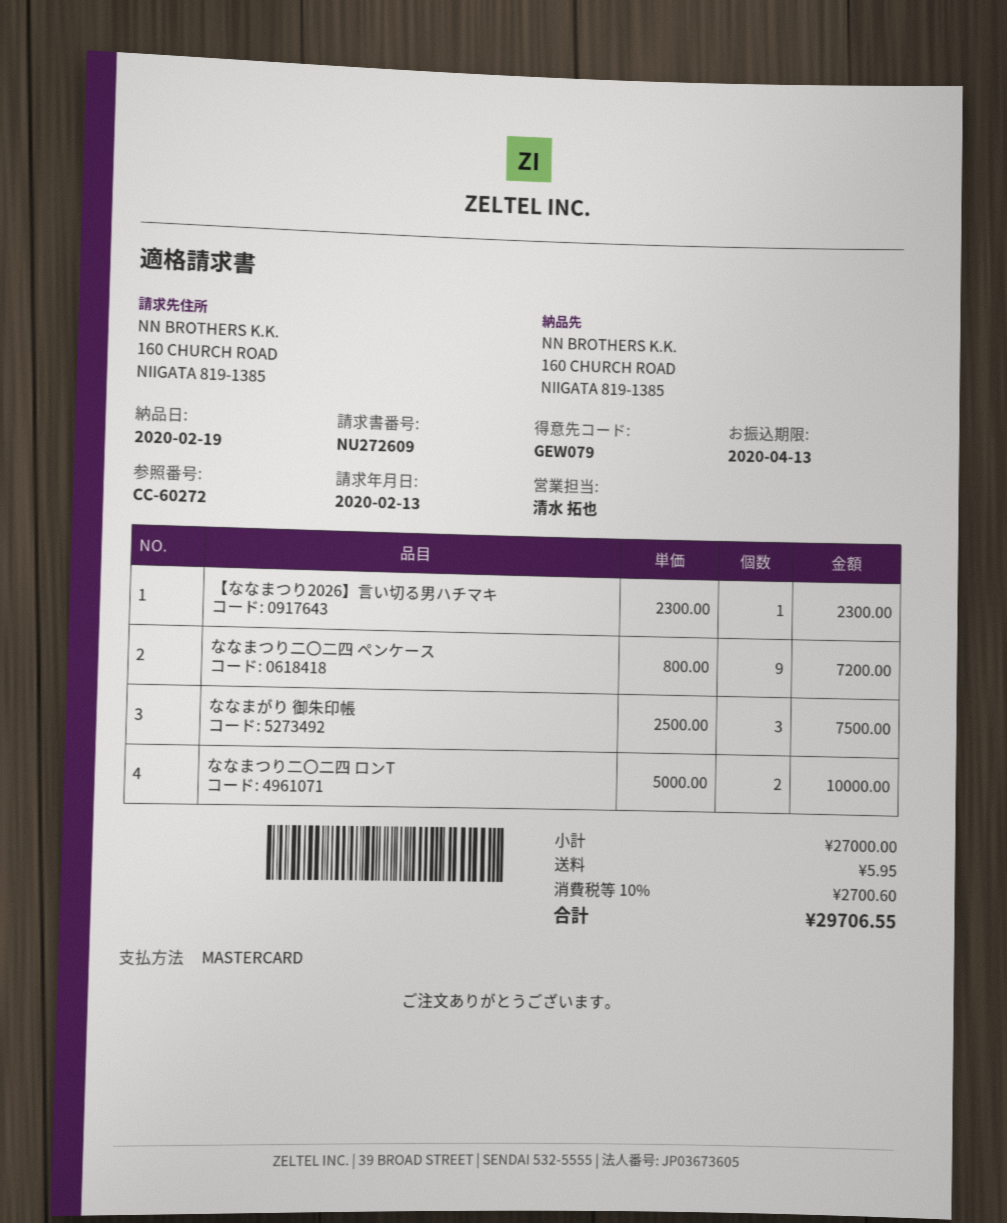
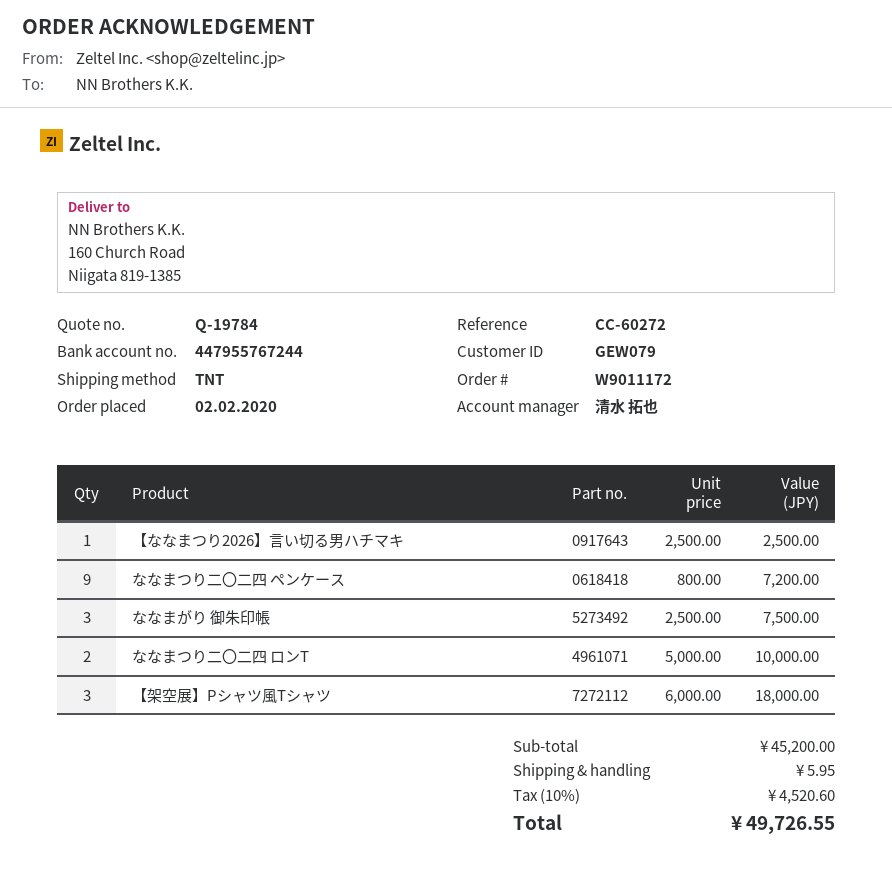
【ななまつり2026】言い切る男ハチマキ: 1 x 2300.00 = 2300.00 -> 1 x 2500.00 = 2500.00
【架空展】Pシャツ風Tシャツ: none -> 3 x 6000.00 = 18000.00
subtotal: 27000.00 -> 45200.00
tax: 10% = 2700.60 -> 10% = 4520.60
total: 29706.55 -> 49726.55

